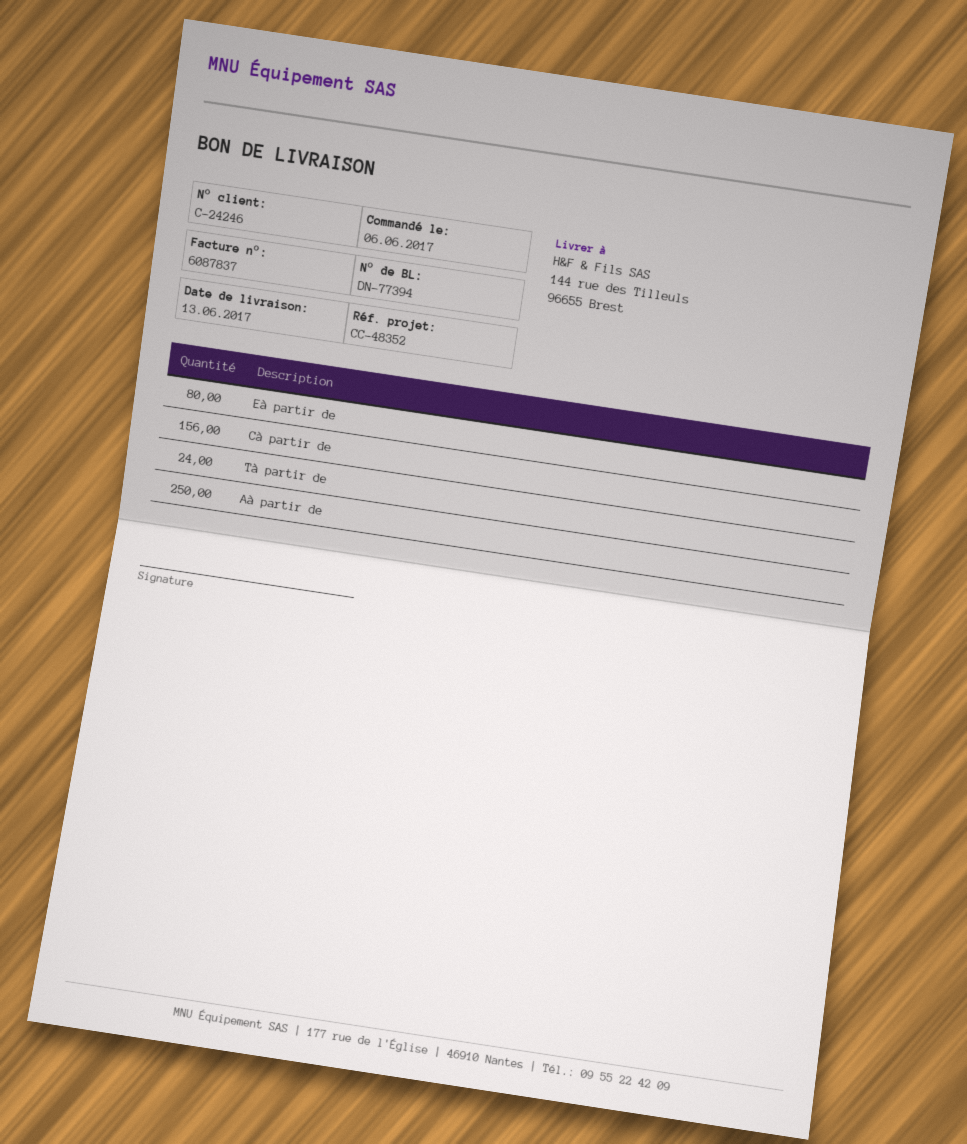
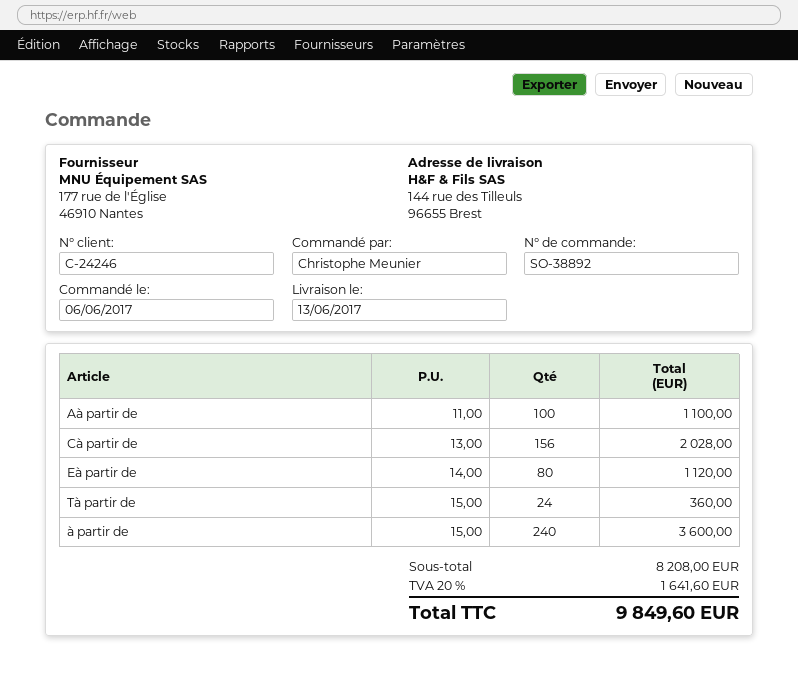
Aà partir de: 250 -> 100
à partir de: none -> 240

